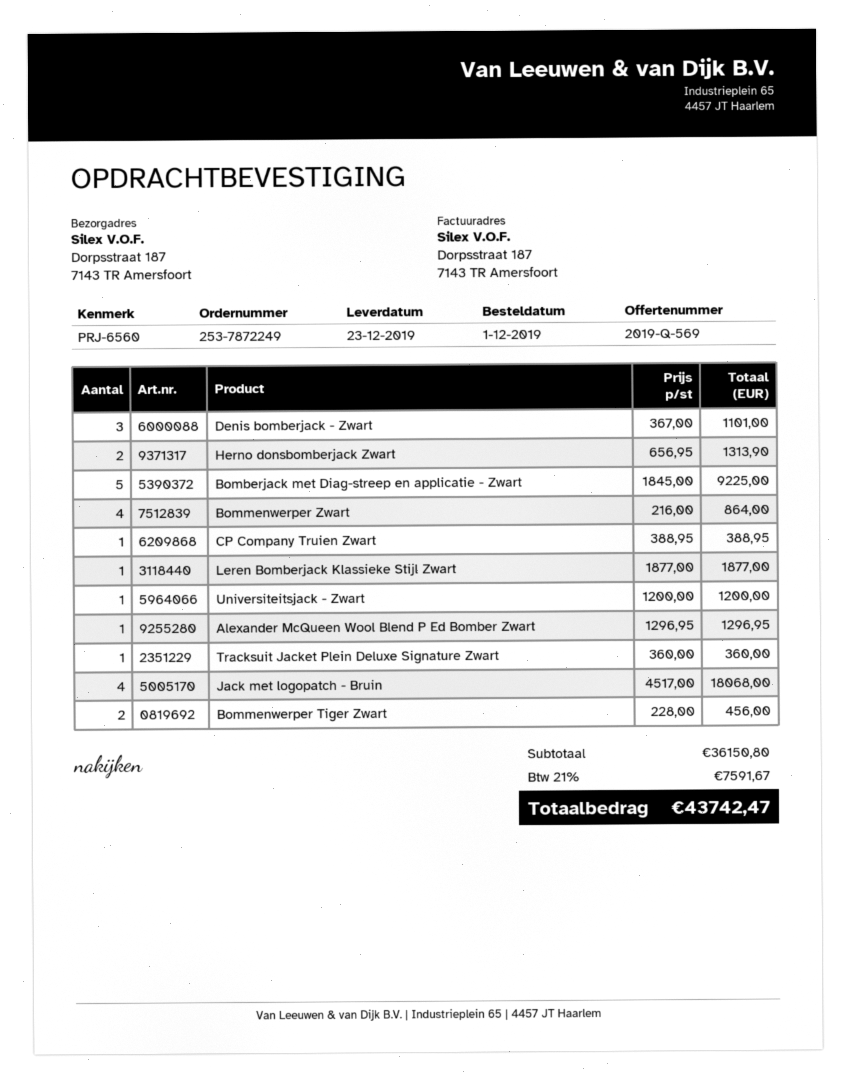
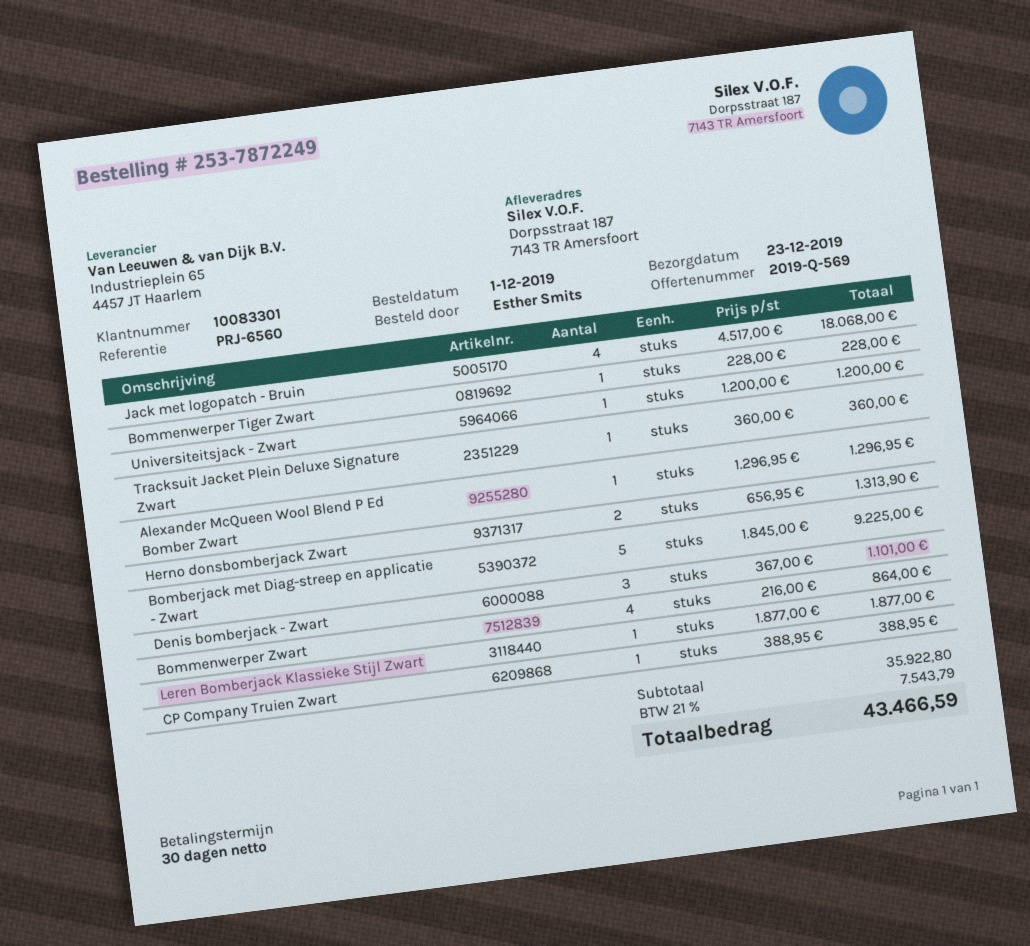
Bommenwerper Tiger Zwart: 2 x 228.00 = 456.00 -> 1 x 228.00 = 228.00
subtotal: 36150.80 -> 35922.80
tax: 21% = 7591.67 -> 21% = 7543.79
total: 43742.47 -> 43466.59

